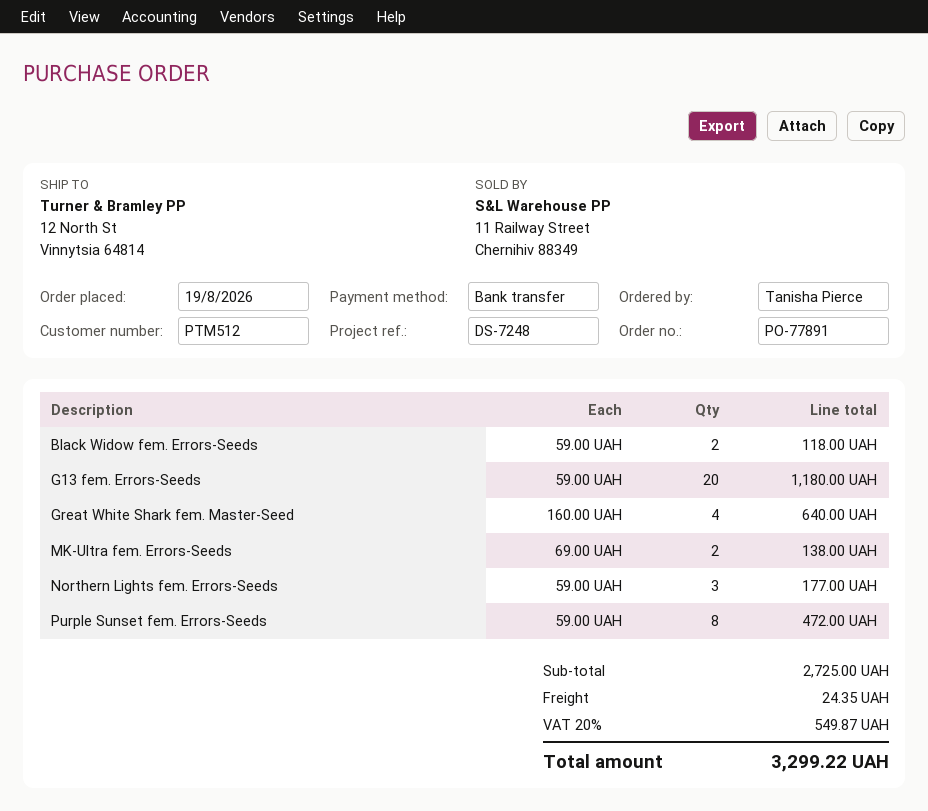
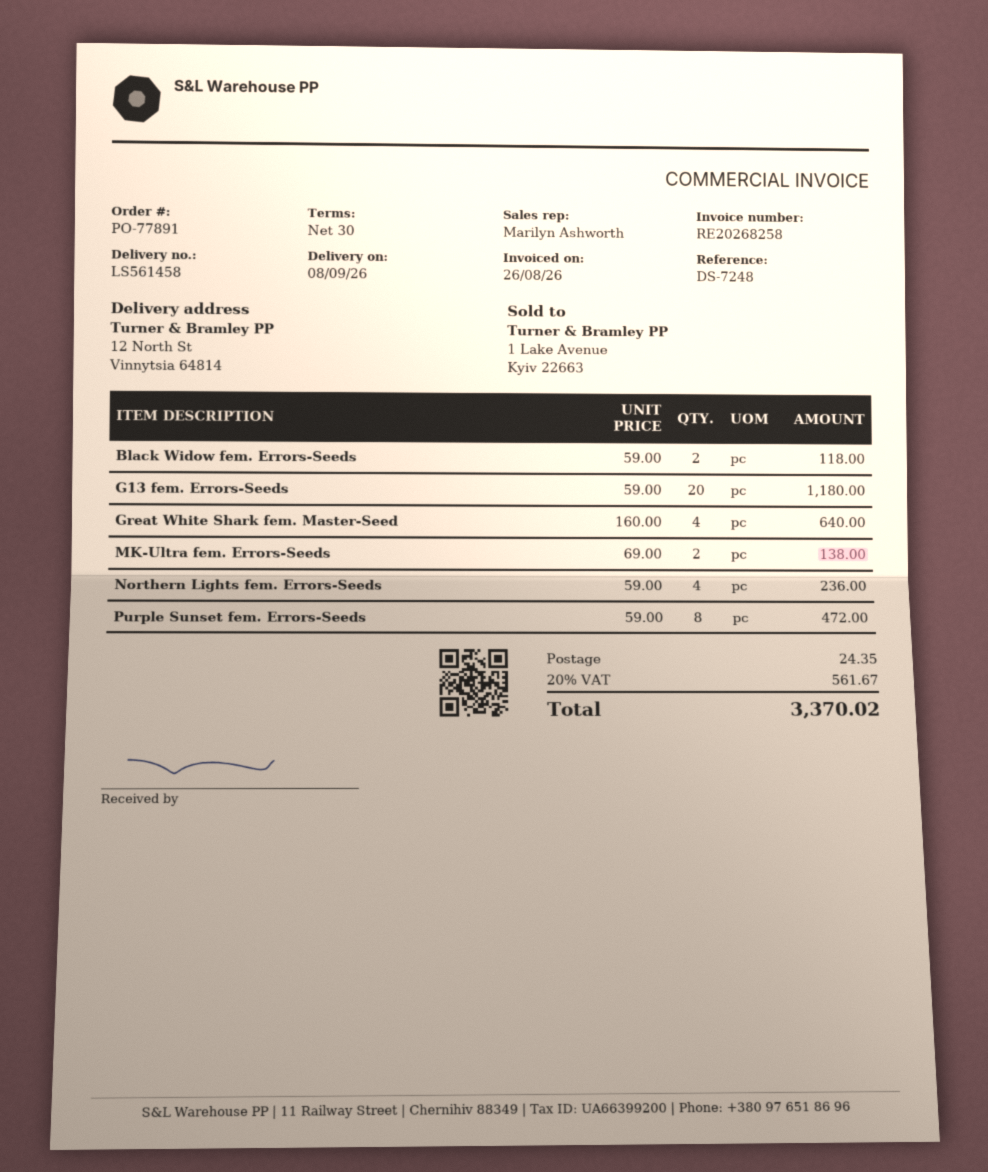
Northern Lights fem. Errors-Seeds: 3 x 59.00 = 177.00 -> 4 x 59.00 = 236.00
tax: 20% = 549.87 -> 20% = 561.67
total: 3299.22 -> 3370.02

